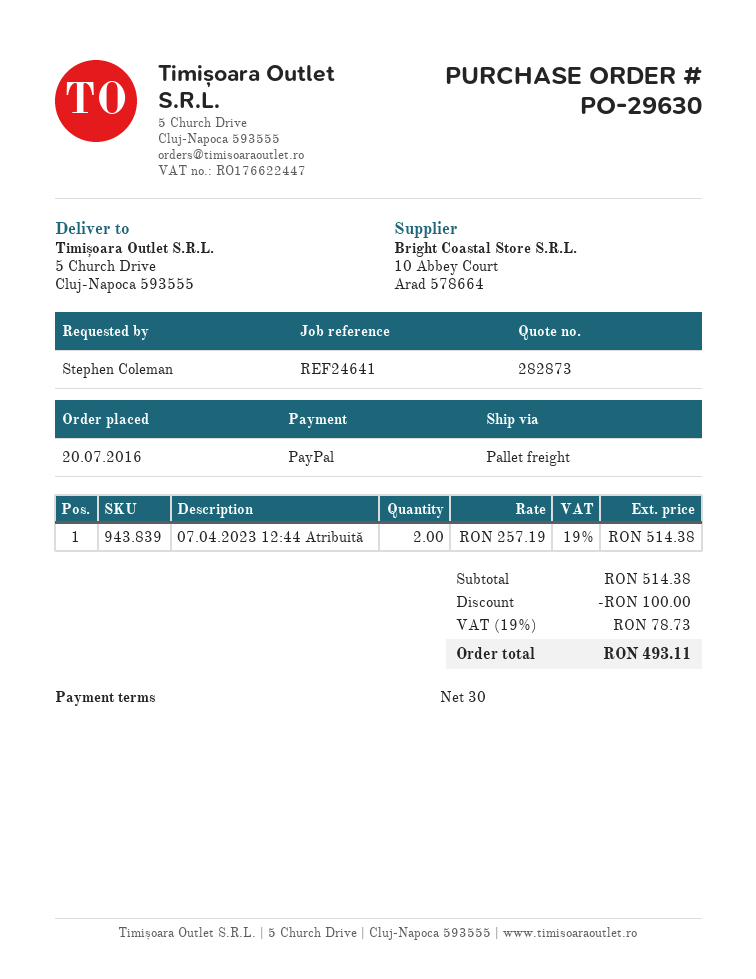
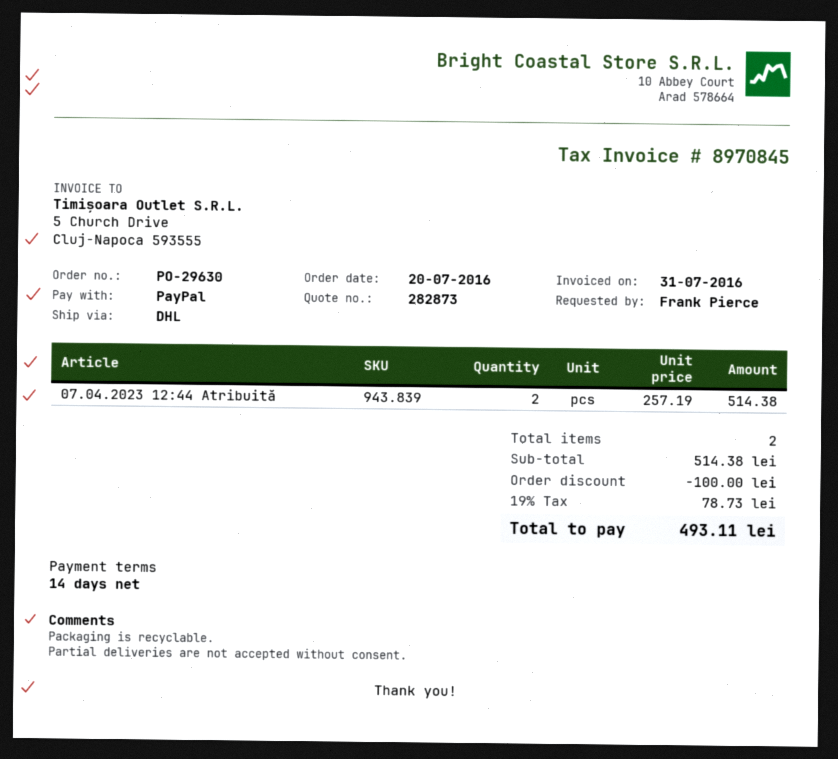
payment terms: 30 days -> 14 days
ordered by: Stephen Coleman -> Frank Pierce
shipping method: pallet freight -> DHL

